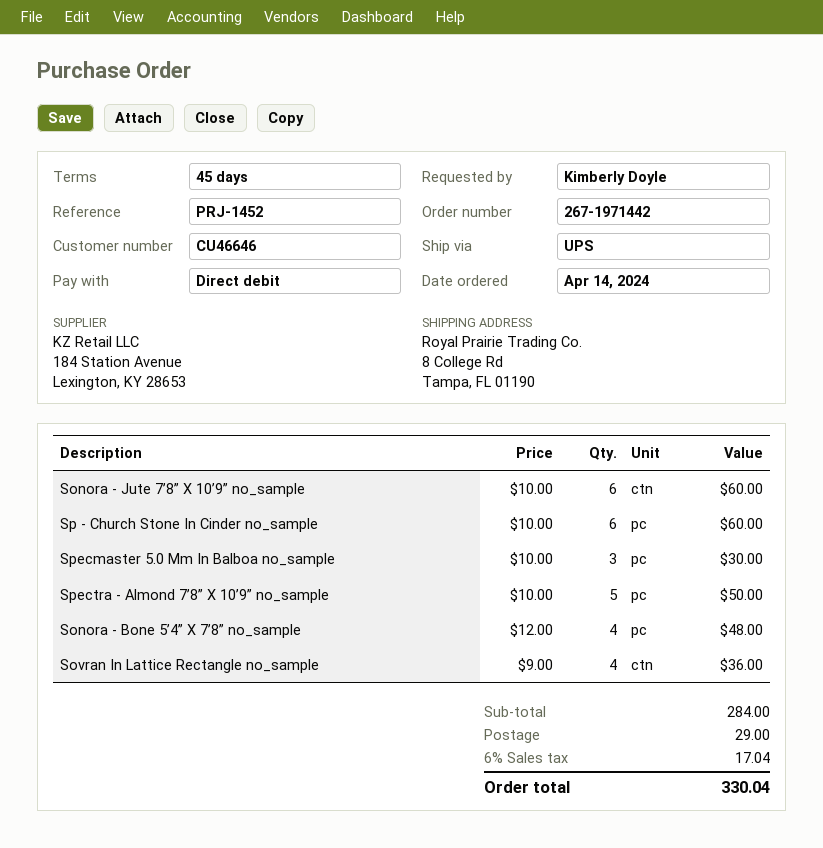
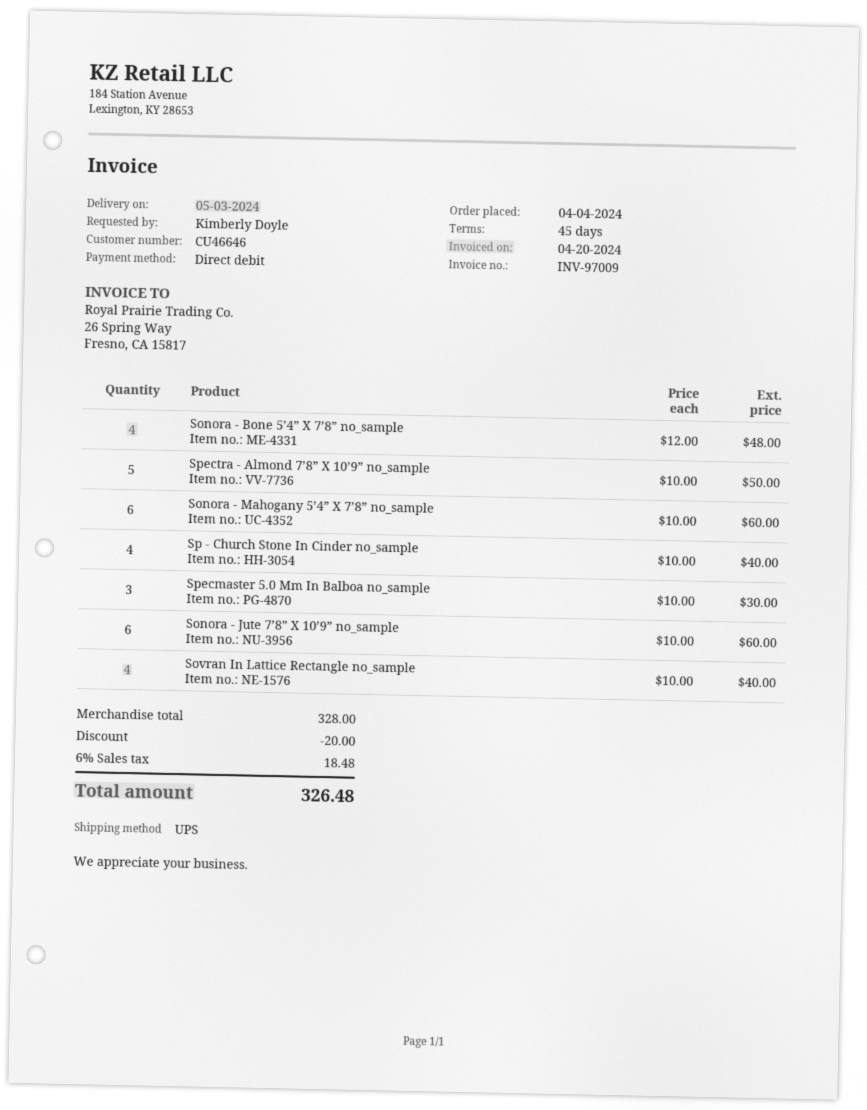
order date: 2024-04-14 -> 2024-04-04
Sp - Church Stone In Cinder no_sample: 6 x 10.00 = 60.00 -> 4 x 10.00 = 40.00
Sovran In Lattice Rectangle no_sample: 4 x 9.00 = 36.00 -> 4 x 10.00 = 40.00
Sonora - Mahogany 5’4” X 7’8” no_sample: none -> 6 x 10.00 = 60.00
subtotal: 284.00 -> 328.00
discount: none -> 20.00
shipping: 29.00 -> none
tax: 6% = 17.04 -> 6% = 18.48
total: 330.04 -> 326.48

